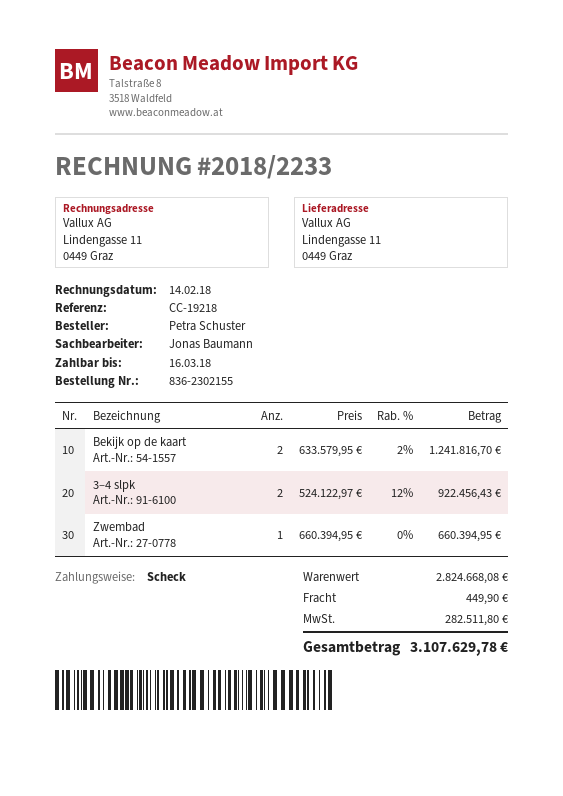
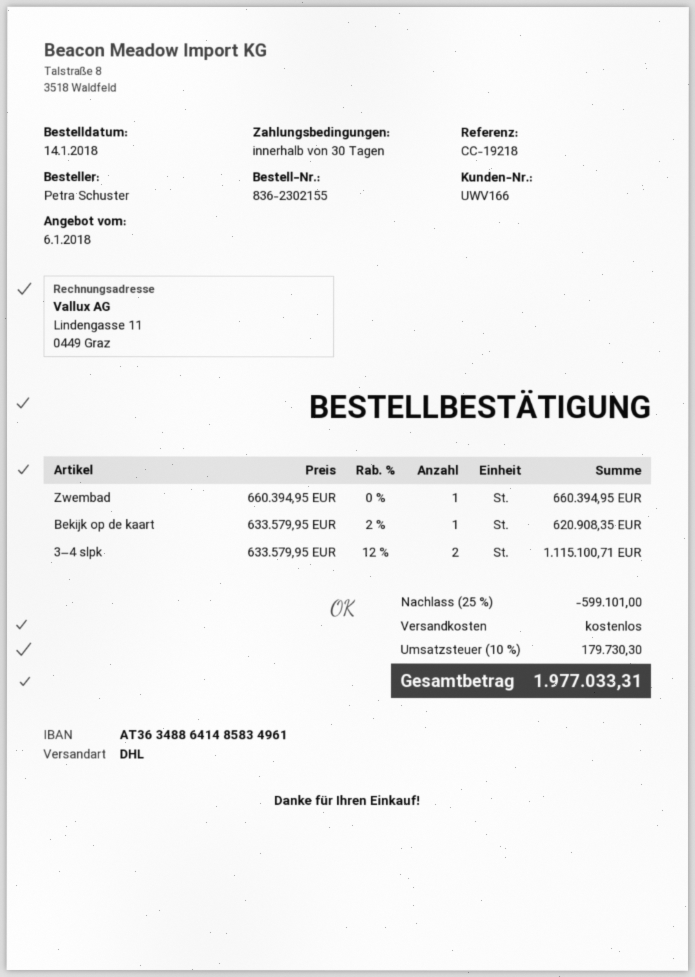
Bekijk op de kaart: 2 x 633579.95 - 2% = 1241816.70 -> 1 x 633579.95 - 2% = 620908.35
3–4 slpk: 2 x 524122.97 - 12% = 922456.43 -> 2 x 633579.95 - 12% = 1115100.71
discount: none -> 25% = 599101.00
shipping: 449.90 -> 0.00
tax: 282511.80 -> 179730.30
total: 3107629.78 -> 1977033.31

